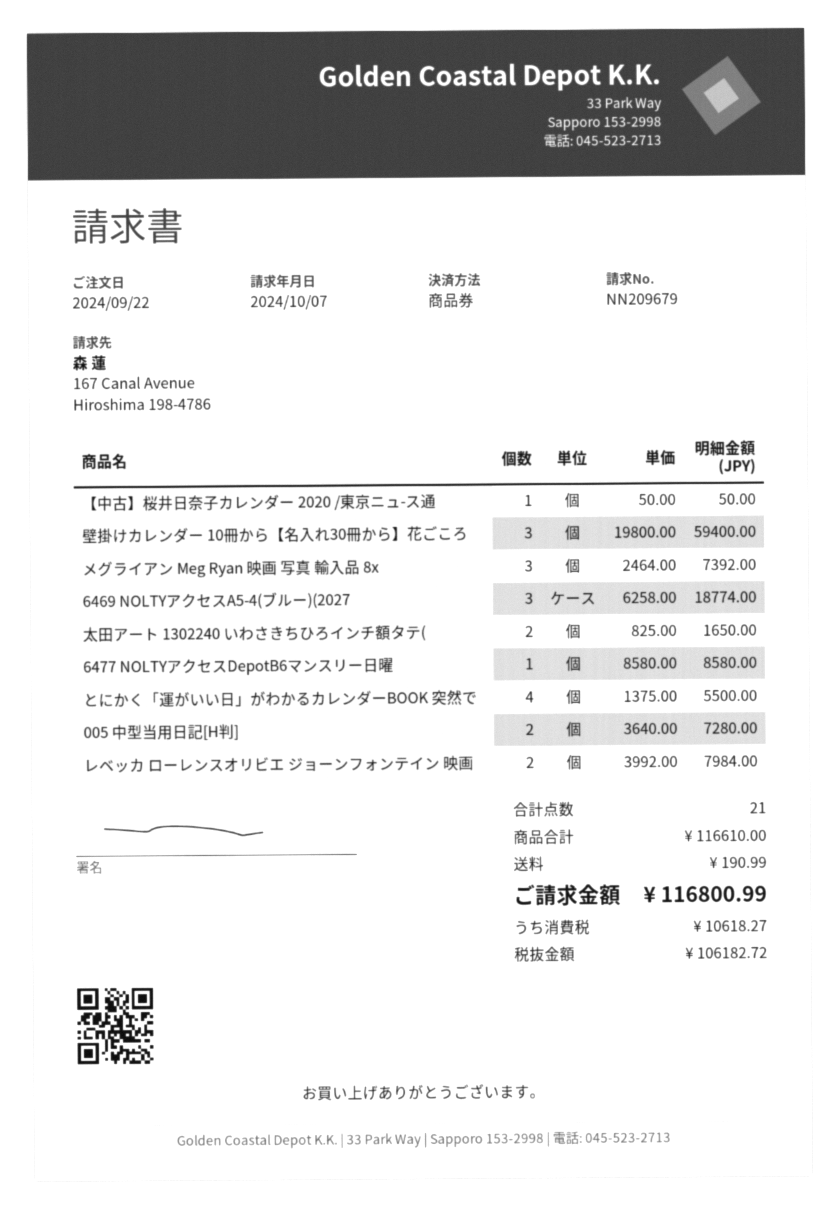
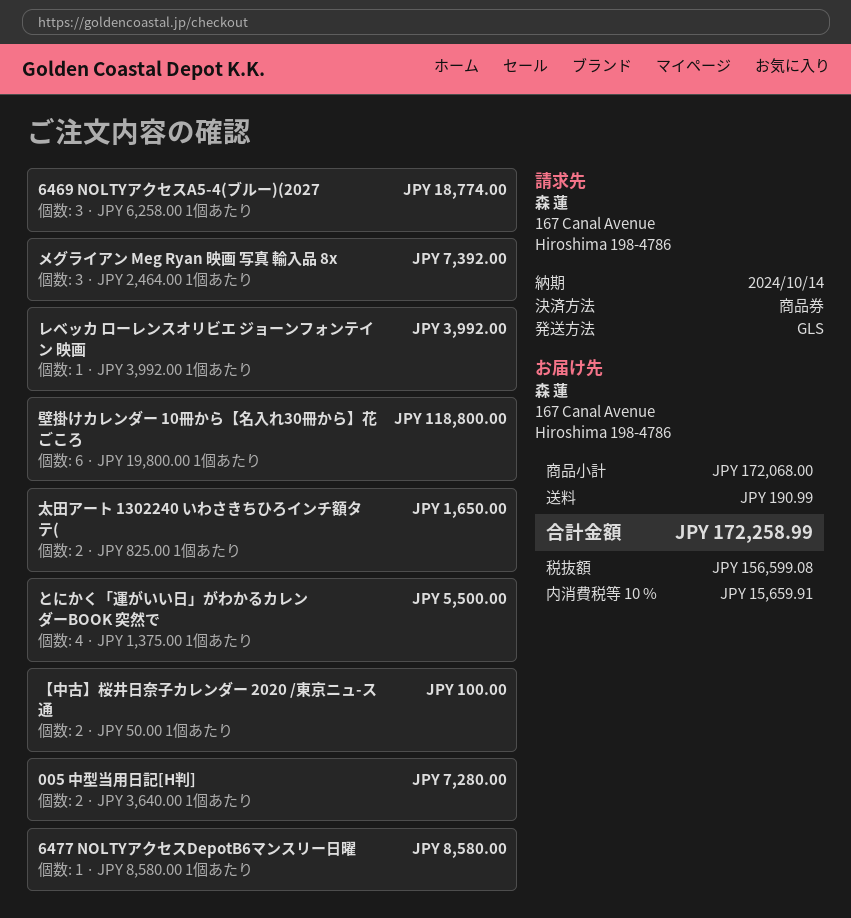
【中古】桜井日奈子カレンダー 2020 /東京ニュ-ス通: 1 x 50.00 = 50.00 -> 2 x 50.00 = 100.00
壁掛けカレンダー 10冊から【名入れ30冊から】花ごころ: 3 x 19800.00 = 59400.00 -> 6 x 19800.00 = 118800.00
レベッカ ローレンスオリビエ ジョーンフォンテイン 映画: 2 x 3992.00 = 7984.00 -> 1 x 3992.00 = 3992.00
subtotal: 116610.00 -> 172068.00
net: 106182.72 -> 156599.08
tax: 10618.27 -> 15659.91
total: 116800.99 -> 172258.99

